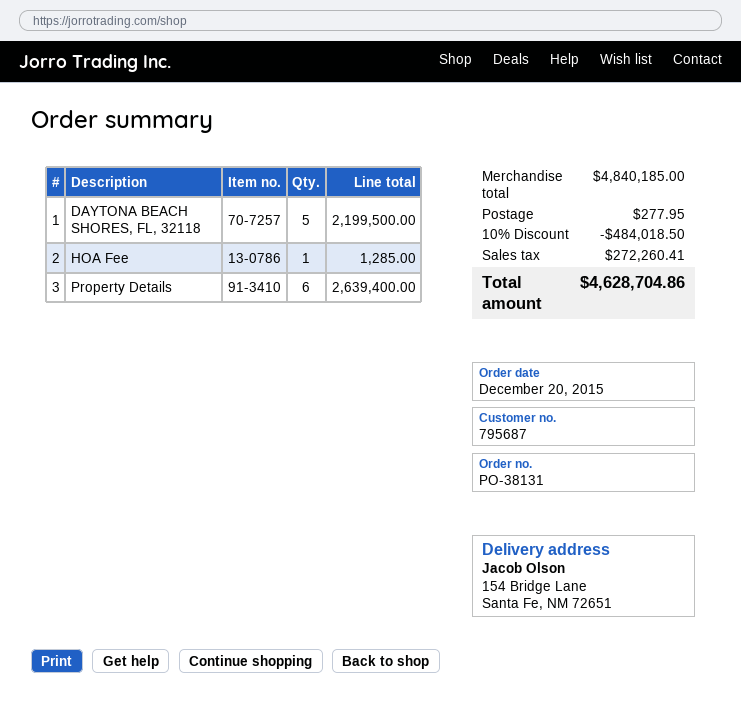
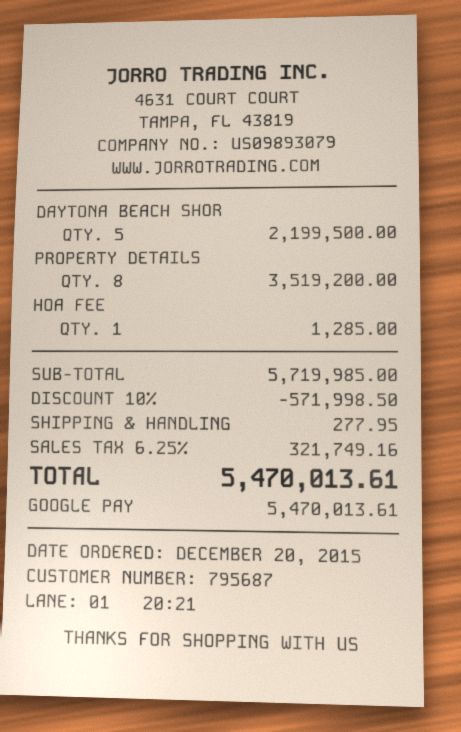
Property Details: 6 for 2639400.00 -> 8 for 3519200.00
subtotal: 4840185.00 -> 5719985.00
discount: 10% = 484018.50 -> 10% = 571998.50
tax: 272260.41 -> 321749.16
total: 4628704.86 -> 5470013.61

